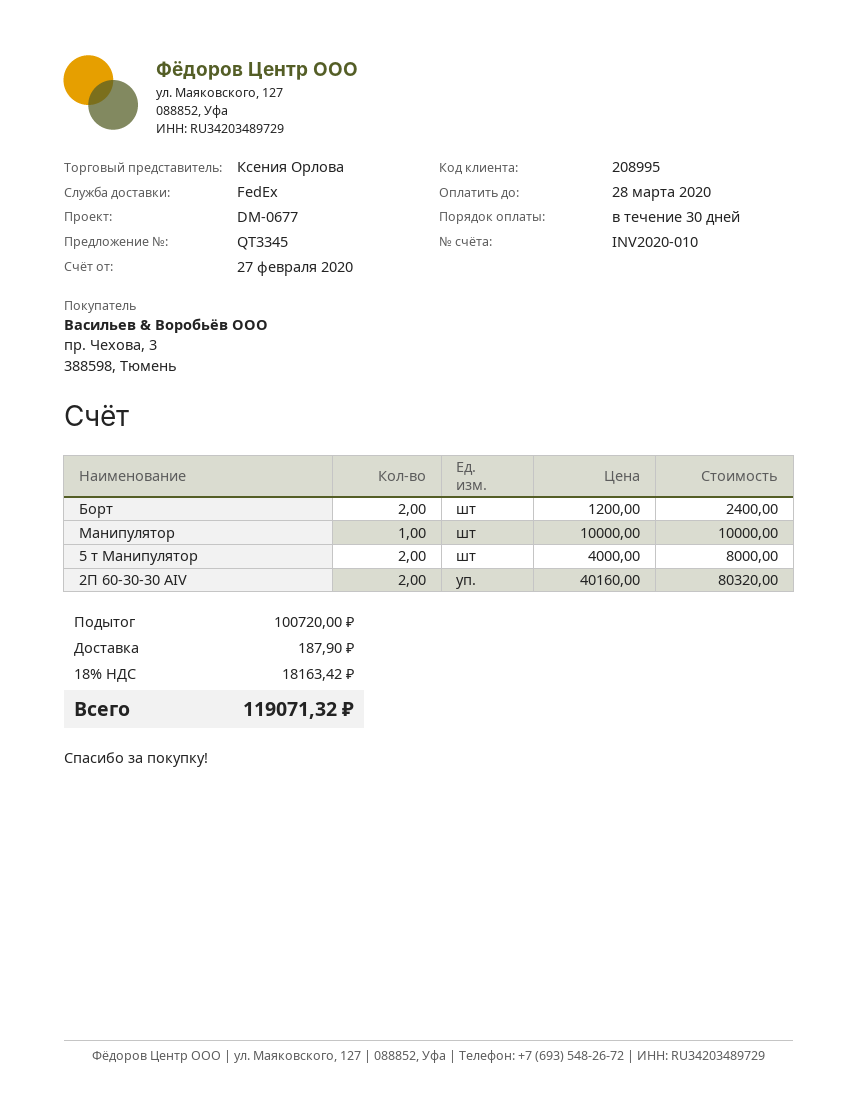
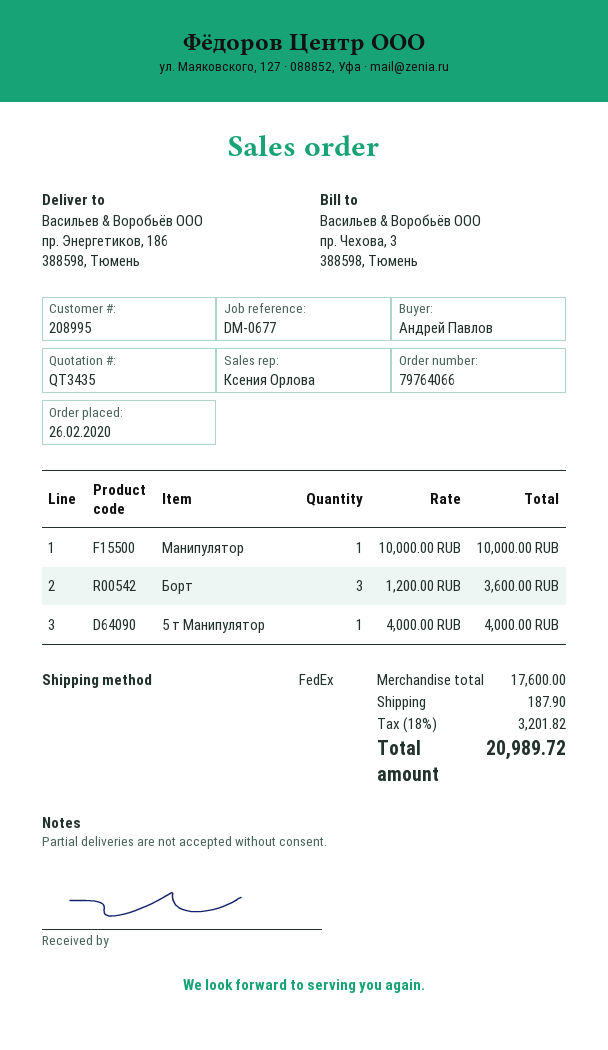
quote number: QT3345 -> QT3435
Борт: 2 x 1200.00 = 2400.00 -> 3 x 1200.00 = 3600.00
5 т Манипулятор: 2 x 4000.00 = 8000.00 -> 1 x 4000.00 = 4000.00
2П 60-30-30 АIV: 2 x 40160.00 = 80320.00 -> none
subtotal: 100720.00 -> 17600.00
tax: 18% = 18163.42 -> 18% = 3201.82
total: 119071.32 -> 20989.72

